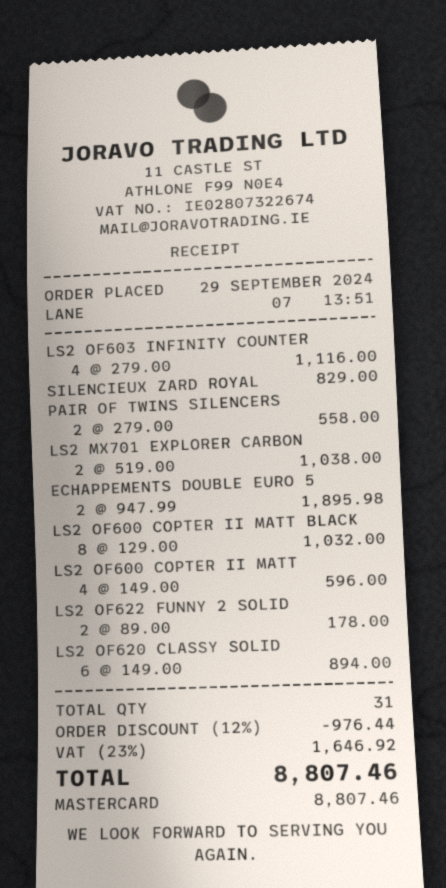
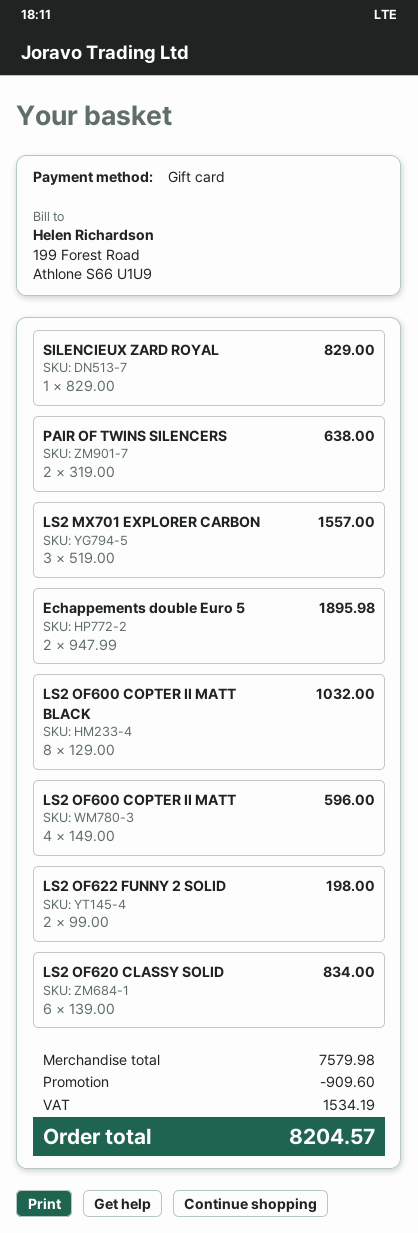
payment method: Mastercard -> gift card
LS2 OF603 INFINITY COUNTER: 4 x 279.00 = 1116.00 -> none
PAIR OF TWINS SILENCERS: 2 x 279.00 = 558.00 -> 2 x 319.00 = 638.00
LS2 MX701 EXPLORER CARBON: 2 x 519.00 = 1038.00 -> 3 x 519.00 = 1557.00
LS2 OF622 FUNNY 2 SOLID: 2 x 89.00 = 178.00 -> 2 x 99.00 = 198.00
LS2 OF620 CLASSY SOLID: 6 x 149.00 = 894.00 -> 6 x 139.00 = 834.00
discount: 976.44 -> 909.60
tax: 1646.92 -> 1534.19
total: 8807.46 -> 8204.57

